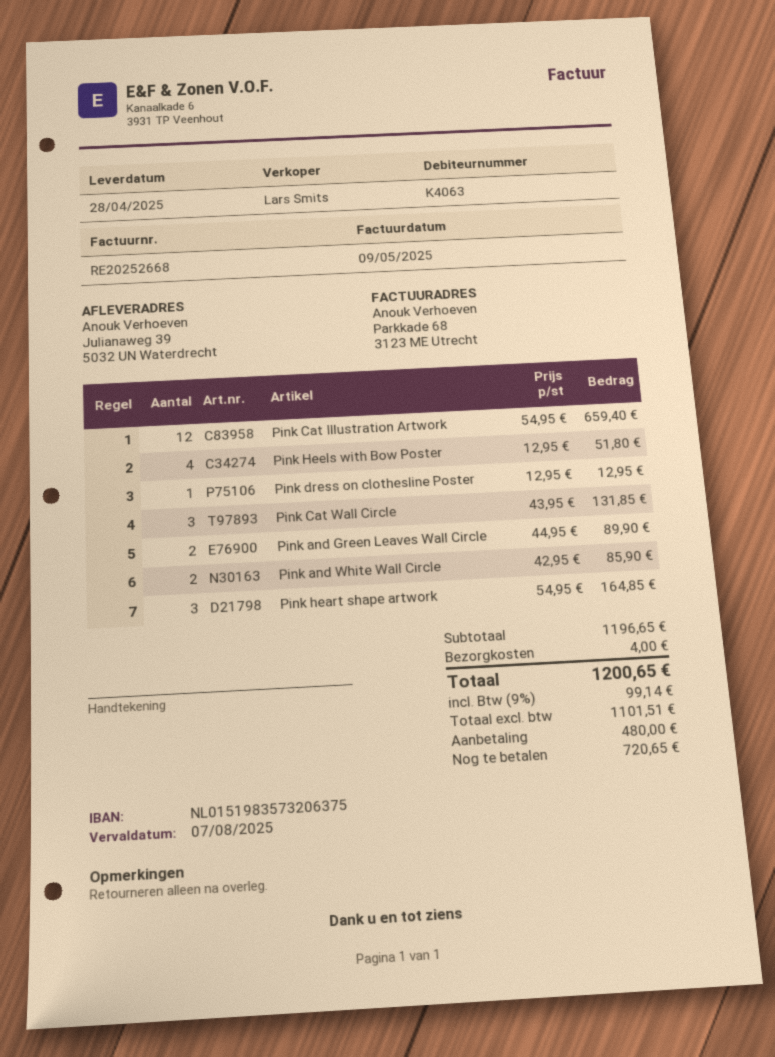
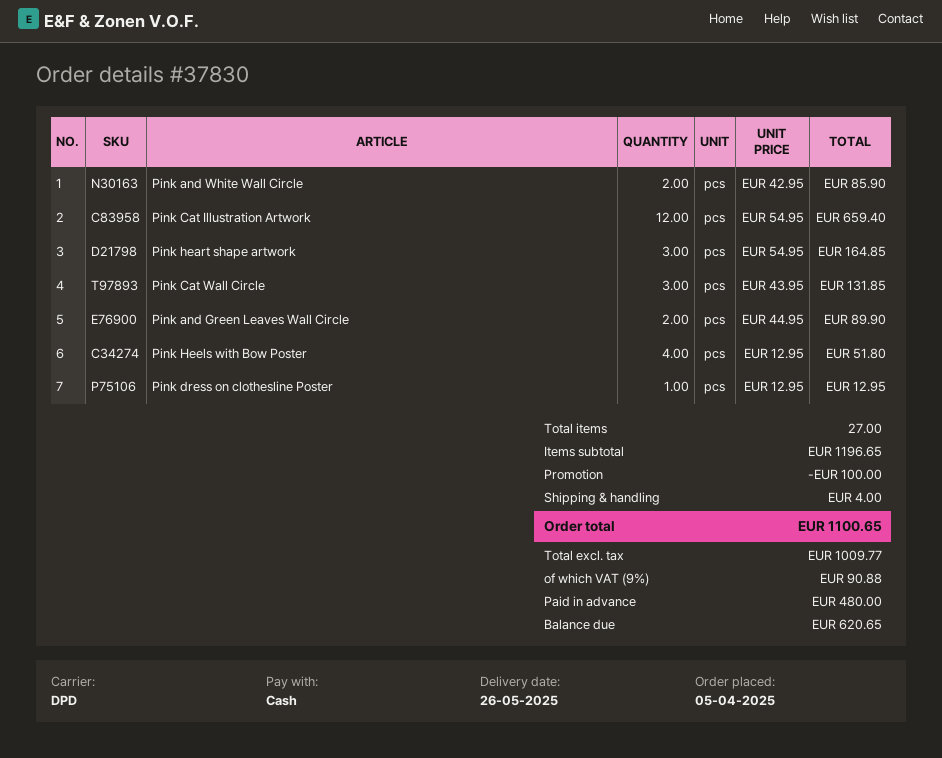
delivery date: 2025-04-28 -> 2025-05-26
discount: none -> 100.00
net: 1101.51 -> 1009.77
tax: 9% = 99.14 -> 9% = 90.88
total: 1200.65 -> 1100.65
balance: 720.65 -> 620.65

